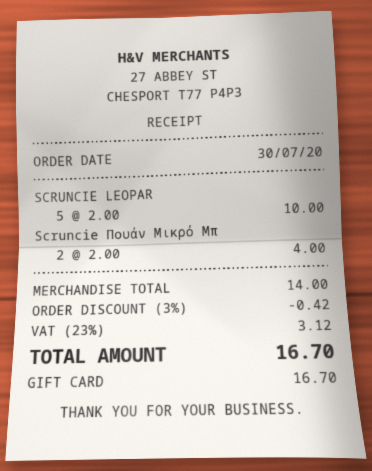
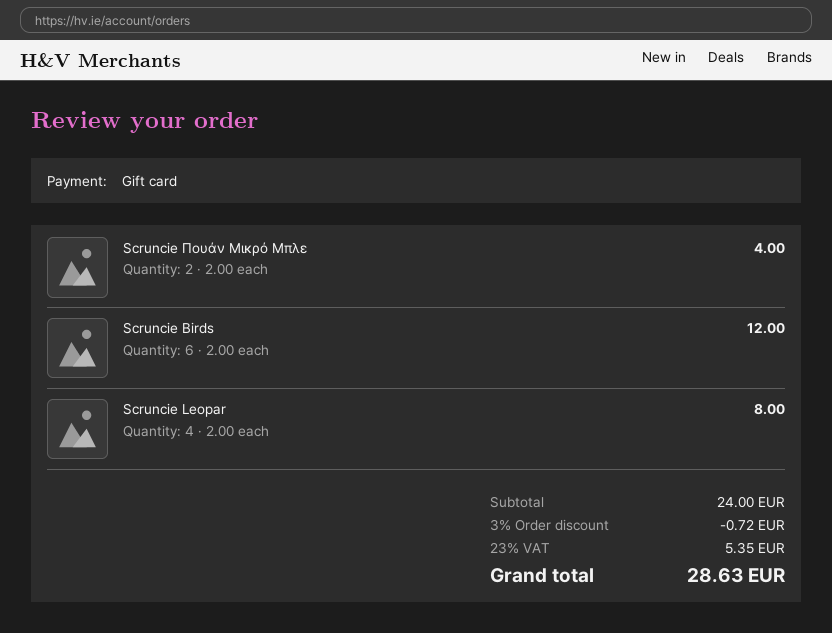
SCRUNCIE LEOPAR: 5 x 2.00 = 10.00 -> 4 x 2.00 = 8.00
Scruncie Birds: none -> 6 x 2.00 = 12.00
subtotal: 14.00 -> 24.00
discount: 3% = 0.42 -> 3% = 0.72
tax: 23% = 3.12 -> 23% = 5.35
total: 16.70 -> 28.63

